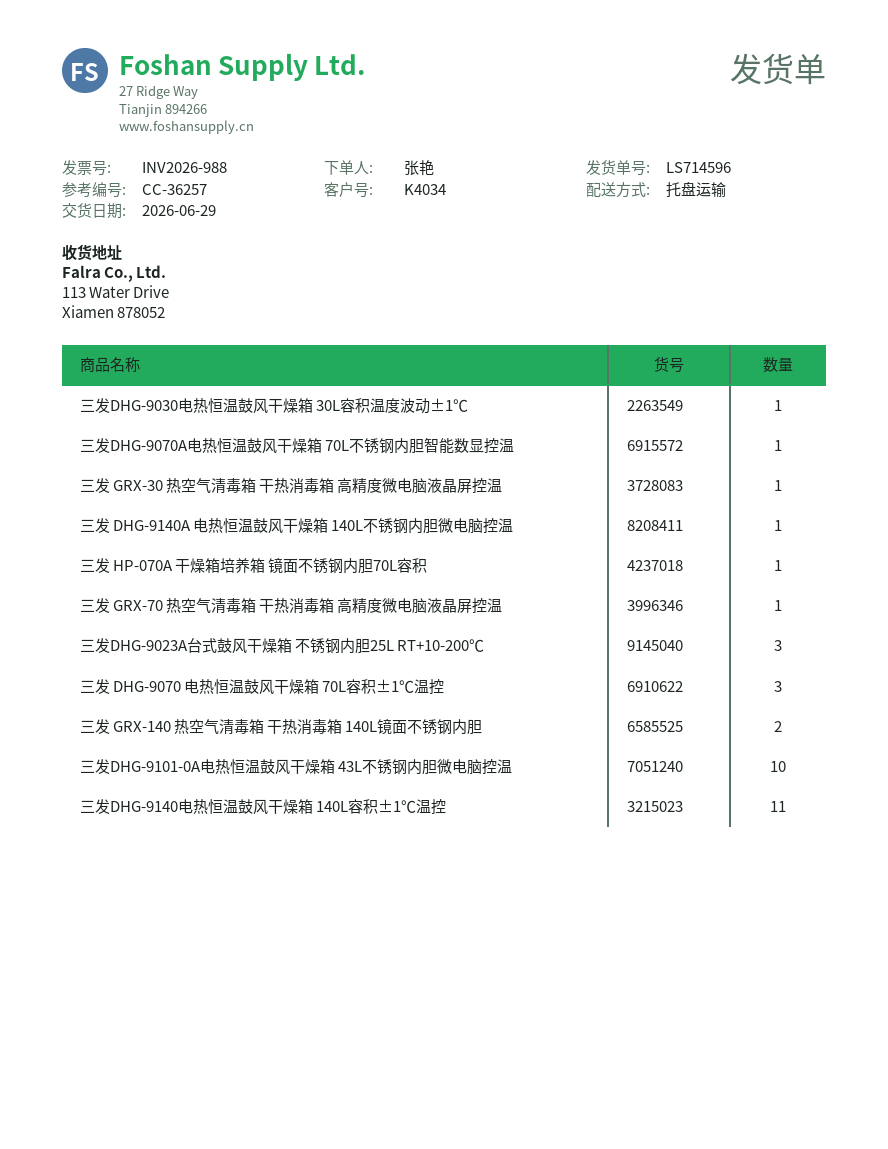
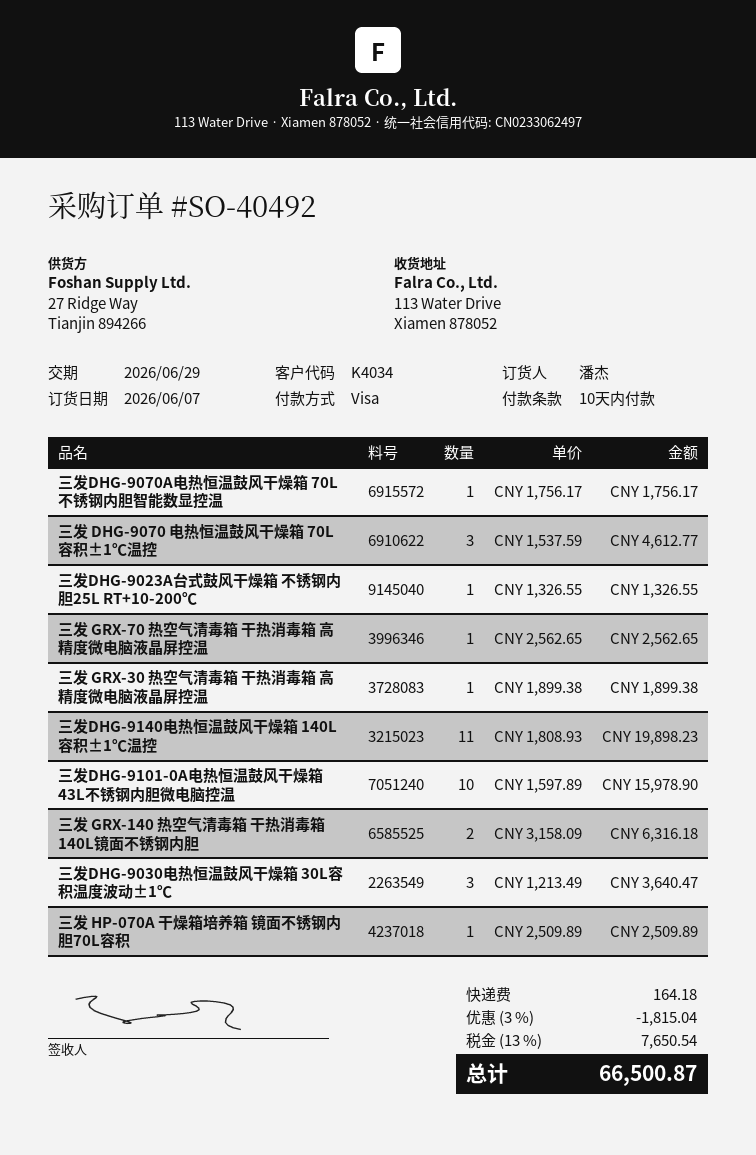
ordered by: 张艳 -> 潘杰
三发DHG-9030电热恒温鼓风干燥箱 30L容积温度波动±1℃: 1 -> 3
三发 DHG-9140A 电热恒温鼓风干燥箱 140L不锈钢内胆微电脑控温: 1 -> none
三发DHG-9023A台式鼓风干燥箱 不锈钢内胆25L RT+10-200℃: 3 -> 1

